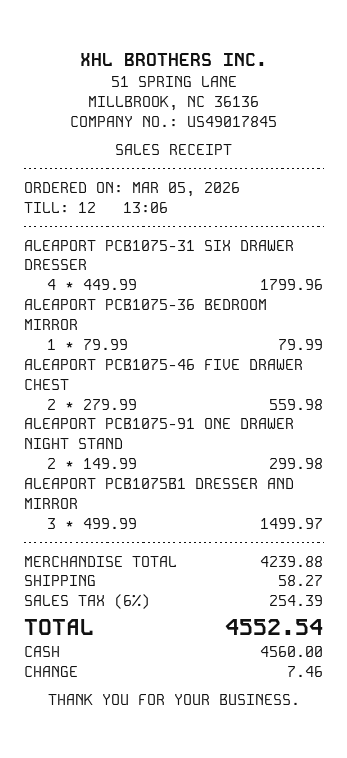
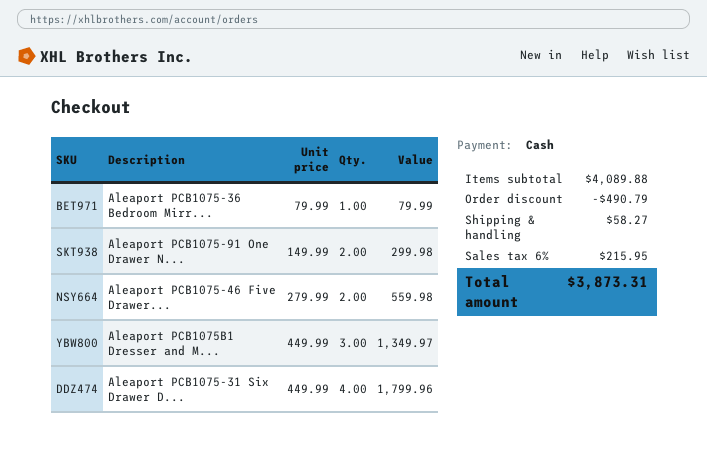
ALEAPORT PCB1075B1 DRESSER AND MIRROR: 3 x 499.99 = 1499.97 -> 3 x 449.99 = 1349.97
subtotal: 4239.88 -> 4089.88
discount: none -> 490.79
tax: 6% = 254.39 -> 6% = 215.95
total: 4552.54 -> 3873.31

